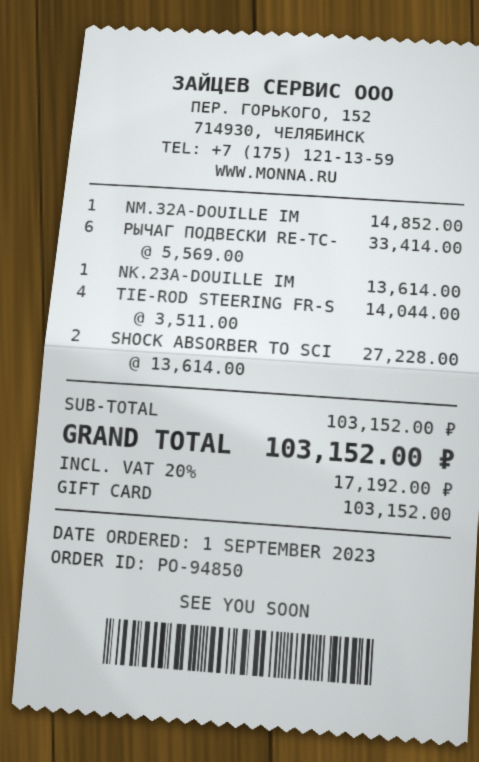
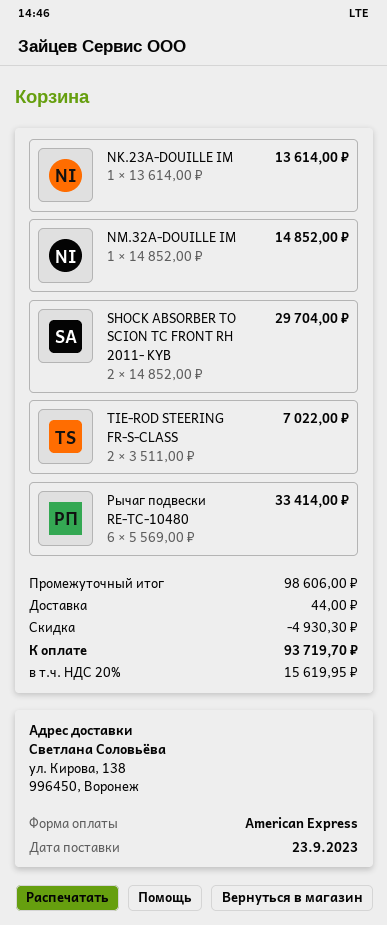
payment method: gift card -> American Express
TIE-ROD STEERING FR-S: 4 x 3511.00 = 14044.00 -> 2 x 3511.00 = 7022.00
SHOCK ABSORBER TO SCI: 2 x 13614.00 = 27228.00 -> 2 x 14852.00 = 29704.00
subtotal: 103152.00 -> 98606.00
discount: none -> 4930.30
shipping: none -> 44.00
tax: 20% = 17192.00 -> 20% = 15619.95
total: 103152.00 -> 93719.70

